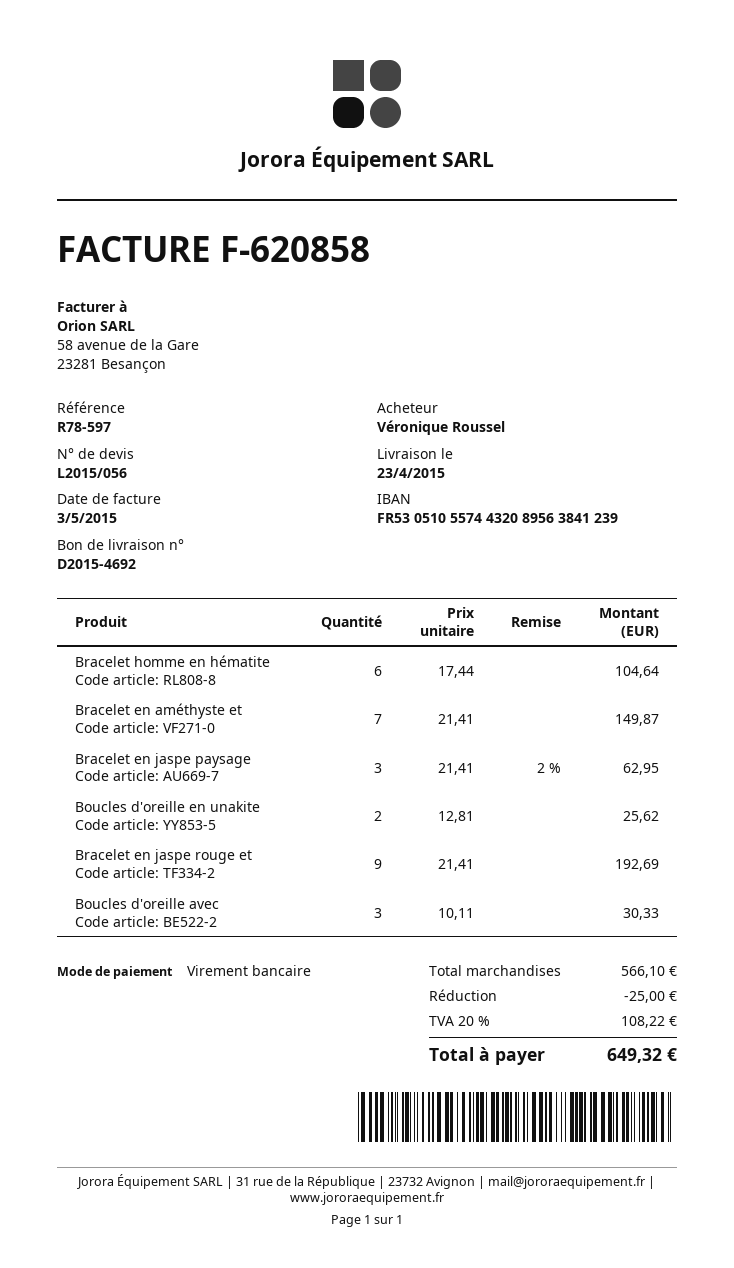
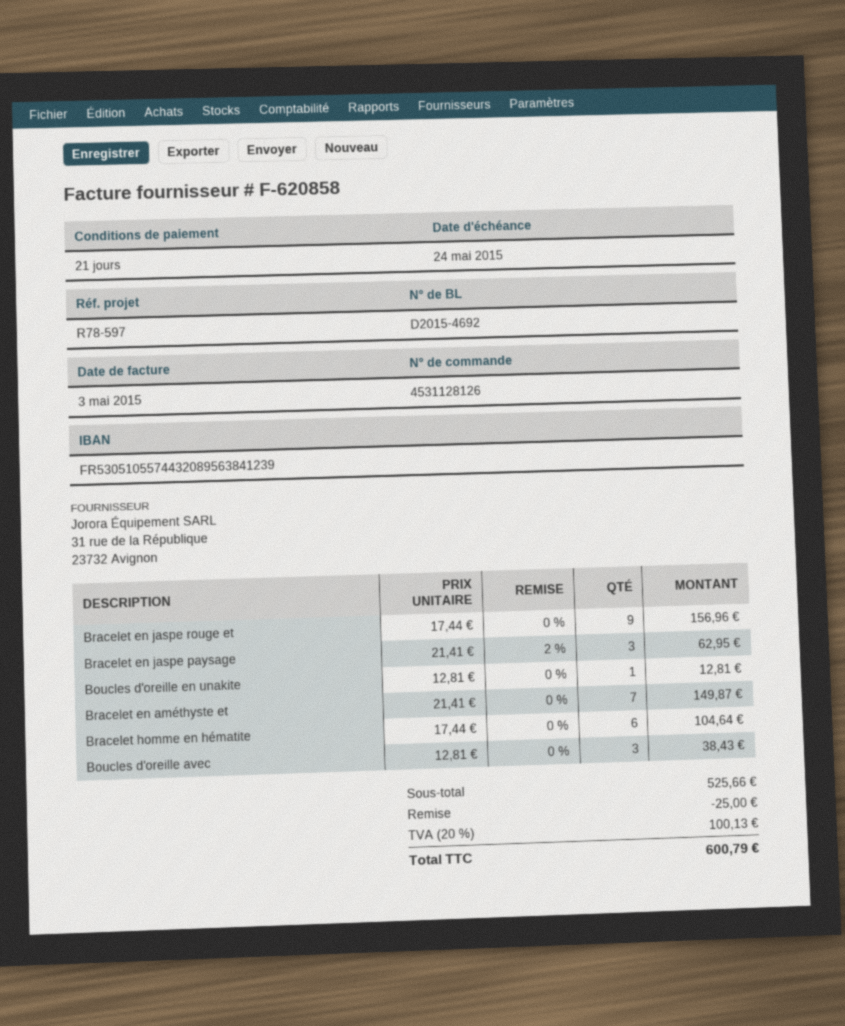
Boucles d'oreille en unakite: 2 x 12.81 = 25.62 -> 1 x 12.81 = 12.81
Bracelet en jaspe rouge et: 9 x 21.41 = 192.69 -> 9 x 17.44 = 156.96
Boucles d'oreille avec: 3 x 10.11 = 30.33 -> 3 x 12.81 = 38.43
subtotal: 566.10 -> 525.66
tax: 20% = 108.22 -> 20% = 100.13
total: 649.32 -> 600.79

